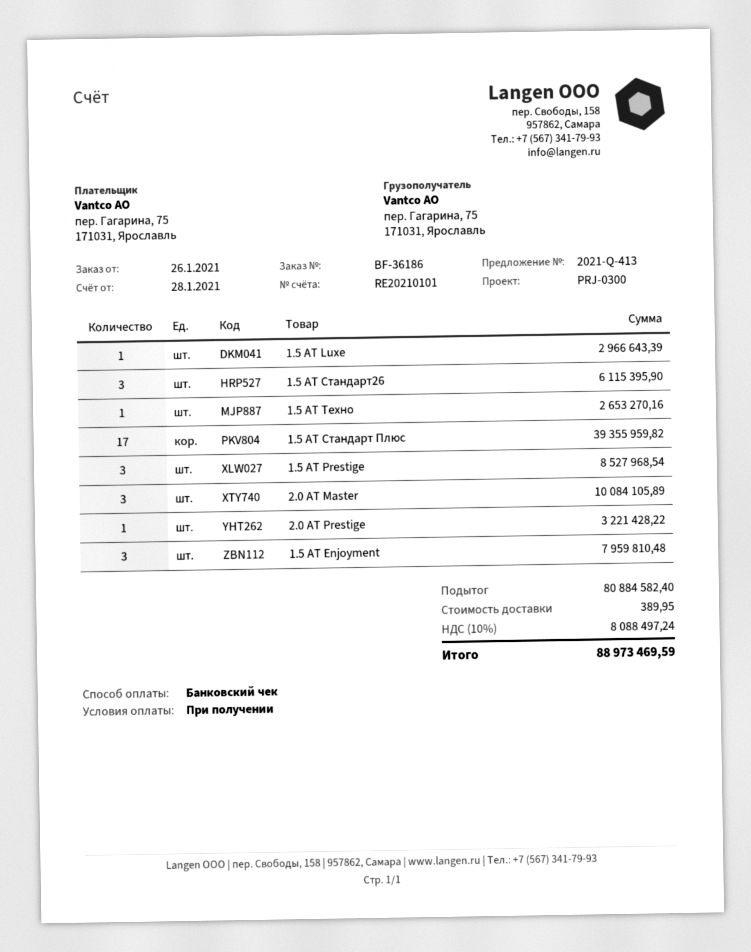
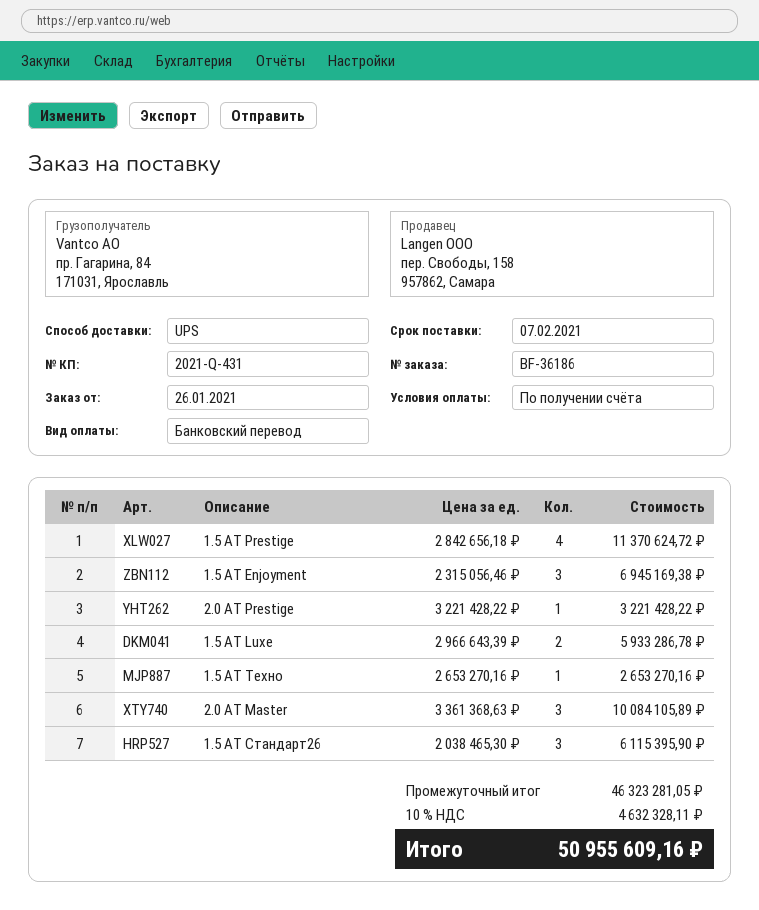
quote number: 2021-Q-413 -> 2021-Q-431
payment method: cheque -> bank transfer
ship to: пер. Гагарина, 75, 171031, Ярославль -> пр. Гагарина, 84, 171031, Ярославль
1.5 AT Luxe: 1 for 2966643.39 -> 2 for 5933286.78
1.5 AT Стандарт Плюс: 17 for 39355959.82 -> none
1.5 AT Prestige: 3 for 8527968.54 -> 4 for 11370624.72
1.5 AT Enjoyment: 3 for 7959810.48 -> 3 for 6945169.38
subtotal: 80884582.40 -> 46323281.05
shipping: 389.95 -> none
tax: 10% = 8088497.24 -> 10% = 4632328.11
total: 88973469.59 -> 50955609.16

